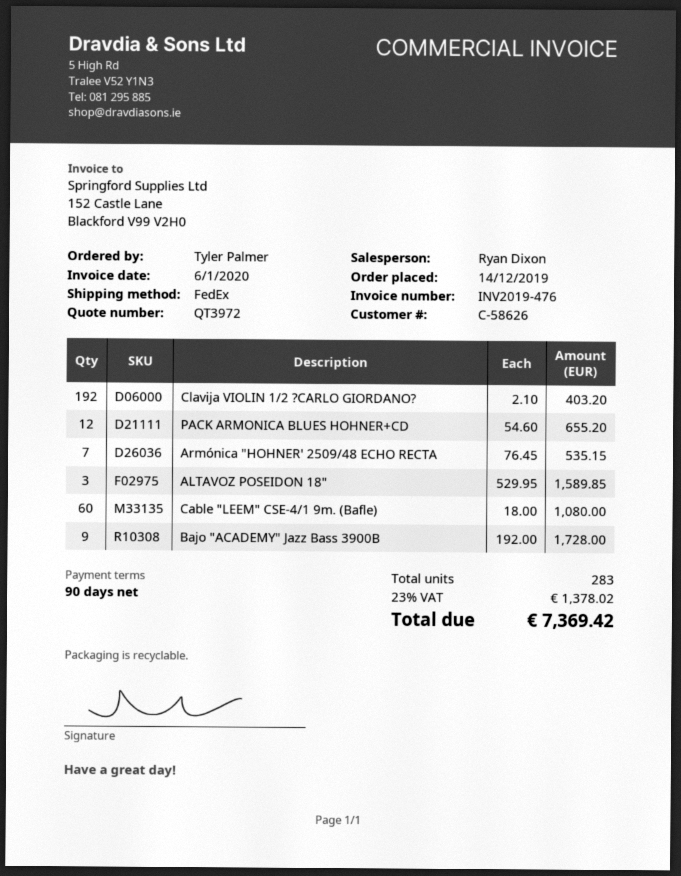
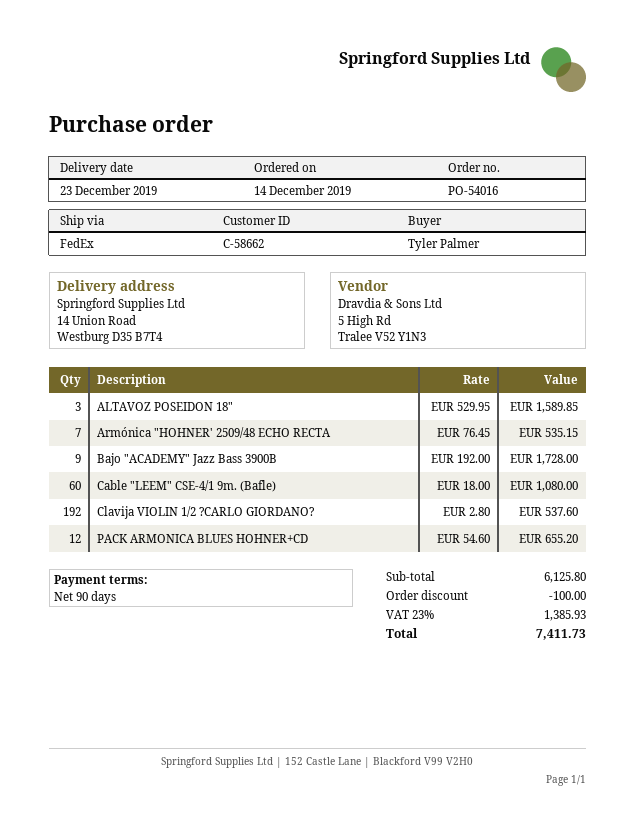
customer number: C-58626 -> C-58662
Clavija VIOLIN 1/2 ?CARLO GIORDANO?: 192 x 2.10 = 403.20 -> 192 x 2.80 = 537.60
discount: none -> 100.00
tax: 23% = 1378.02 -> 23% = 1385.93
total: 7369.42 -> 7411.73

